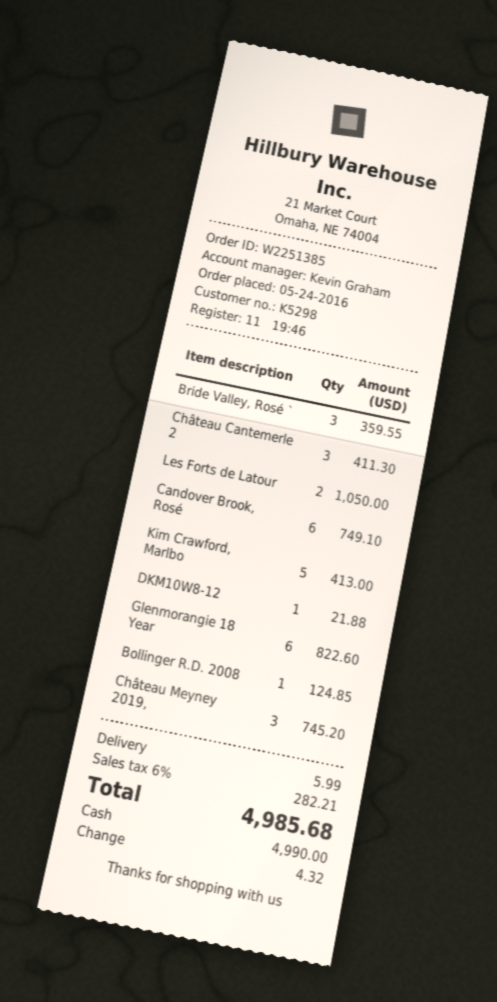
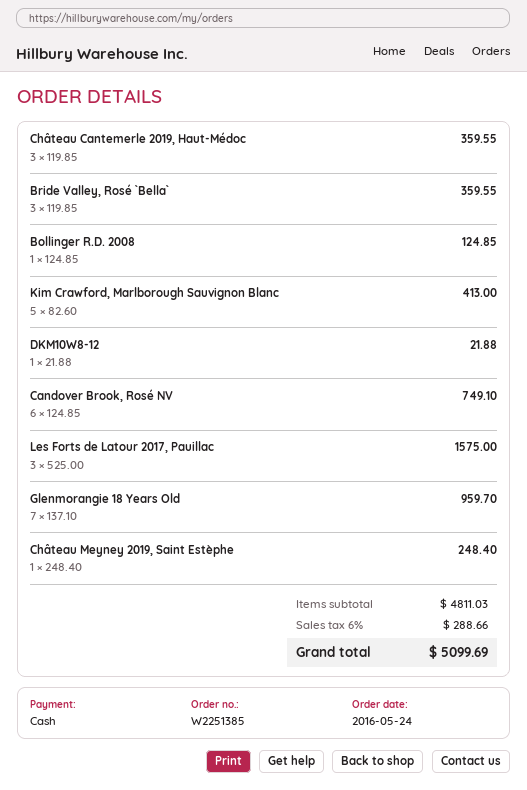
Château Cantemerle 2: 3 for 411.30 -> 3 for 359.55
Les Forts de Latour: 2 for 1050.00 -> 3 for 1575.00
Glenmorangie 18 Year: 6 for 822.60 -> 7 for 959.70
Château Meyney 2019,: 3 for 745.20 -> 1 for 248.40
shipping: 5.99 -> none
tax: 6% = 282.21 -> 6% = 288.66
total: 4985.68 -> 5099.69

